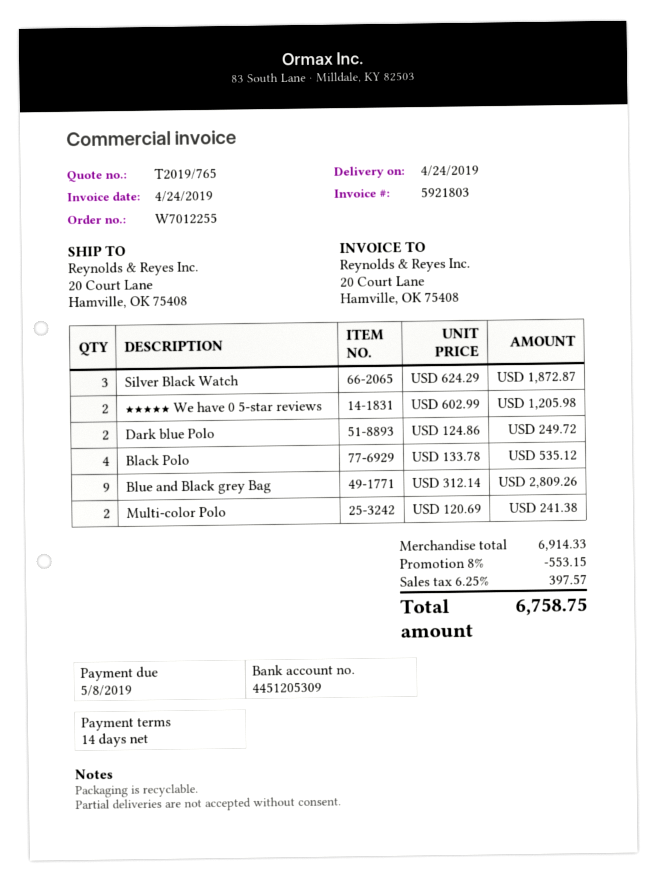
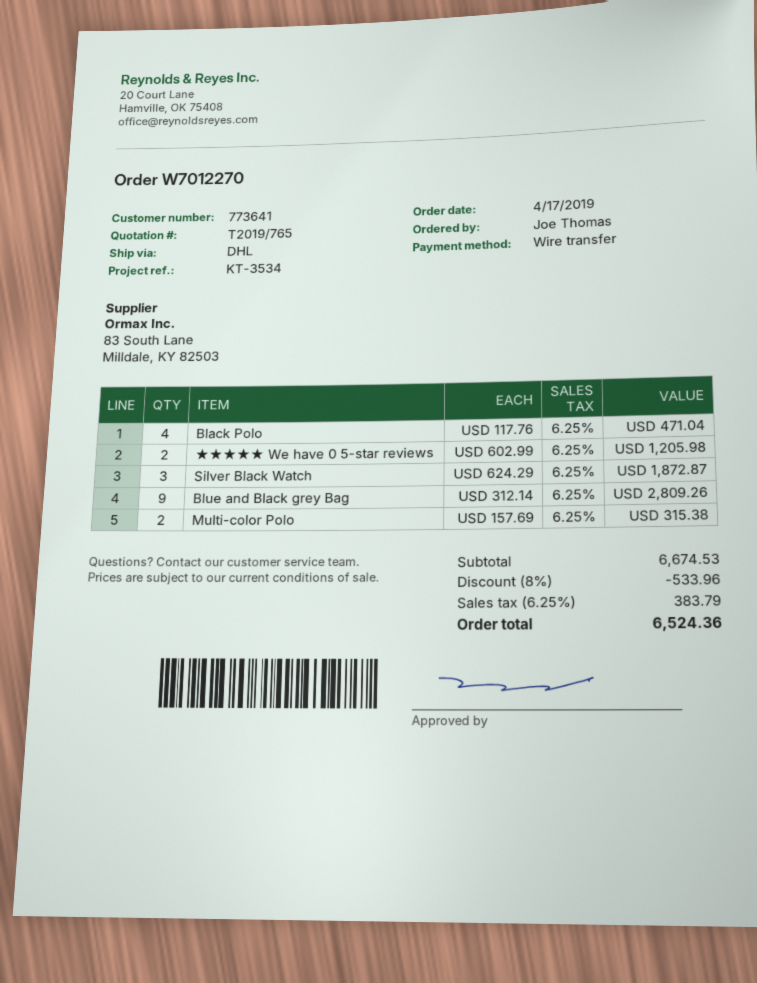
order number: W7012255 -> W7012270
Dark blue Polo: 2 x 124.86 = 249.72 -> none
Black Polo: 4 x 133.78 = 535.12 -> 4 x 117.76 = 471.04
Multi-color Polo: 2 x 120.69 = 241.38 -> 2 x 157.69 = 315.38
subtotal: 6914.33 -> 6674.53
discount: 8% = 553.15 -> 8% = 533.96
tax: 6.25% = 397.57 -> 6.25% = 383.79
total: 6758.75 -> 6524.36

